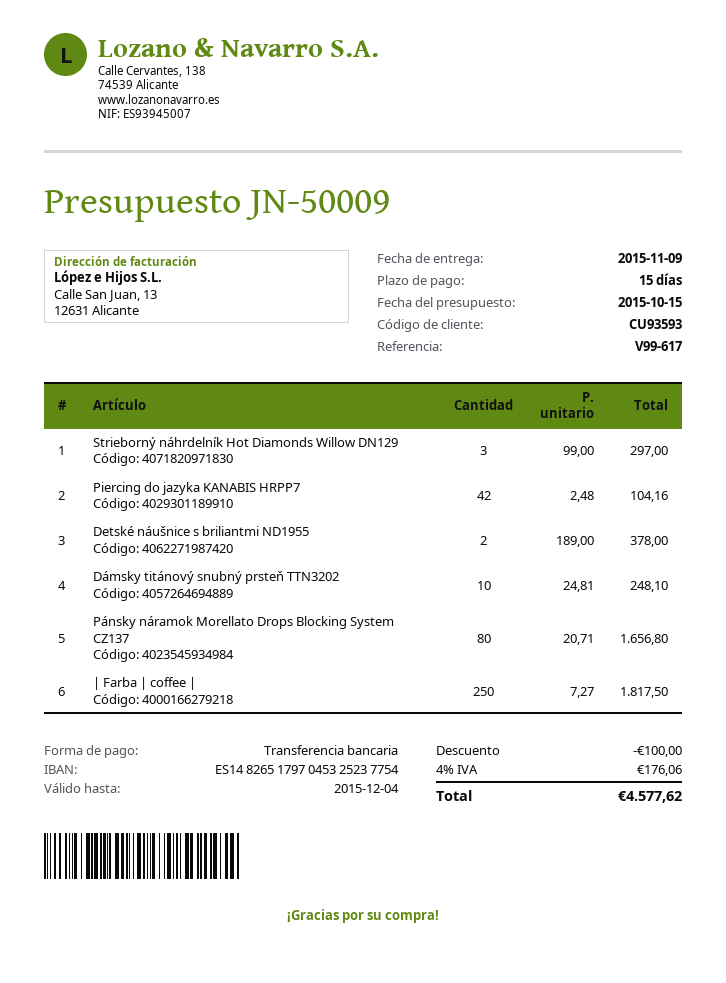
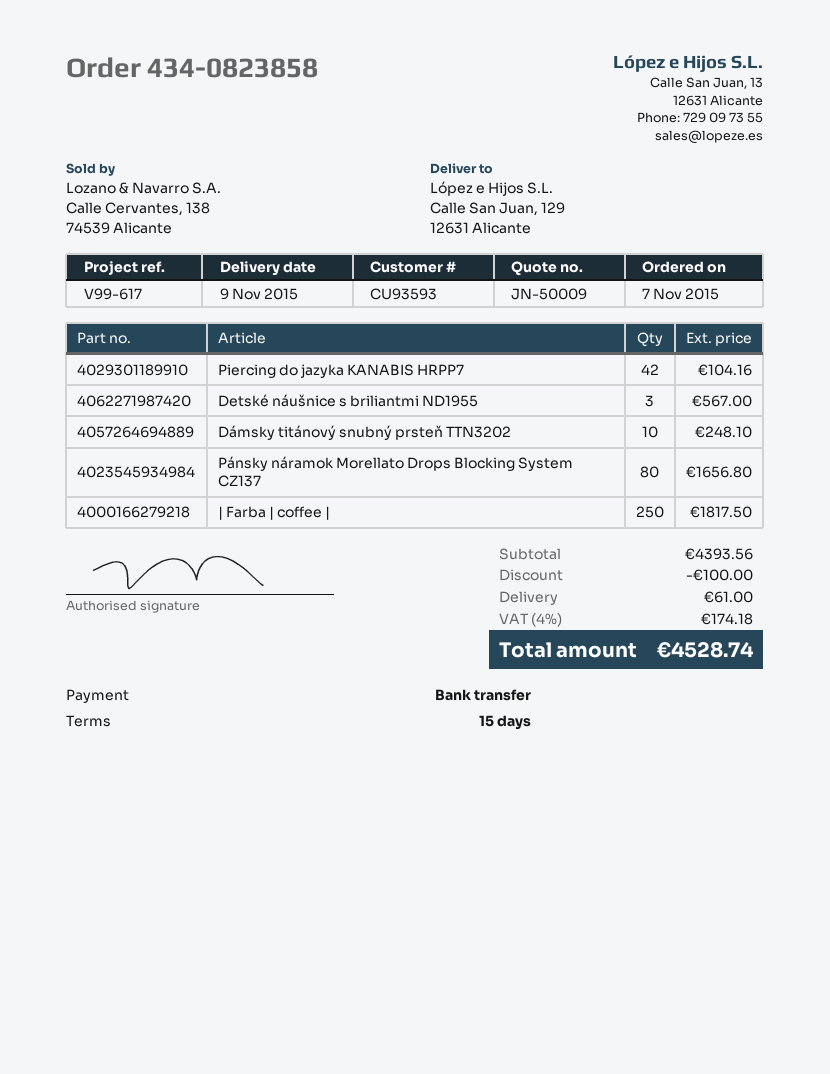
Strieborný náhrdelník Hot Diamonds Willow DN129: 3 for 297.00 -> none
Detské náušnice s briliantmi ND1955: 2 for 378.00 -> 3 for 567.00
shipping: none -> 61.00
tax: 4% = 176.06 -> 4% = 174.18
total: 4577.62 -> 4528.74

